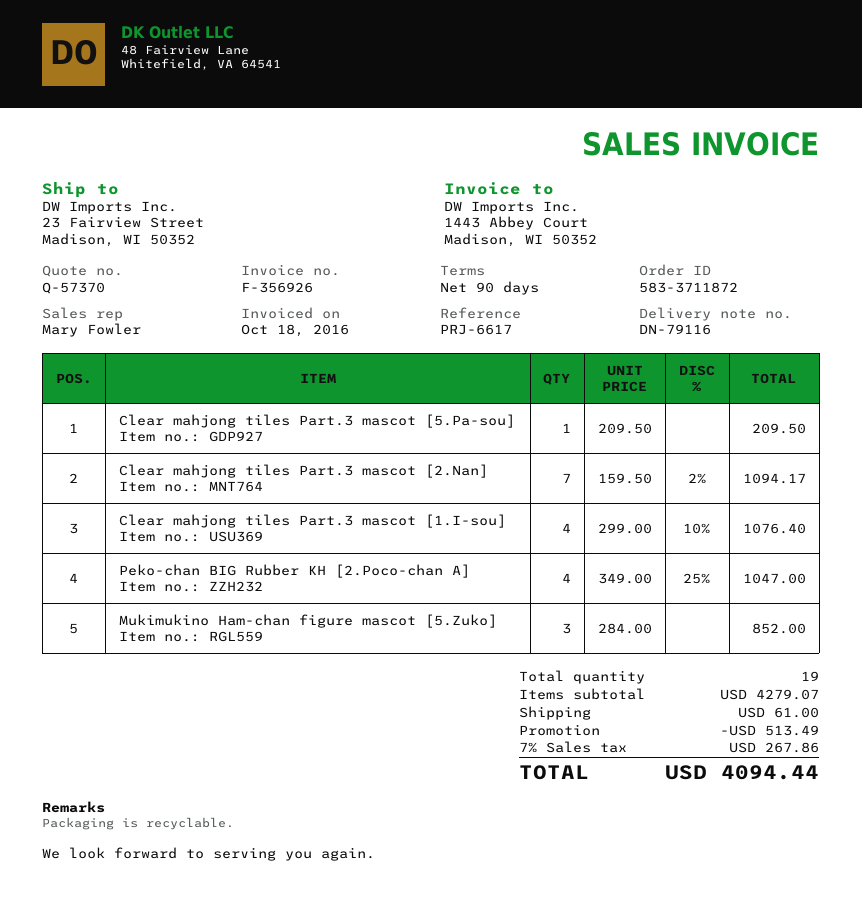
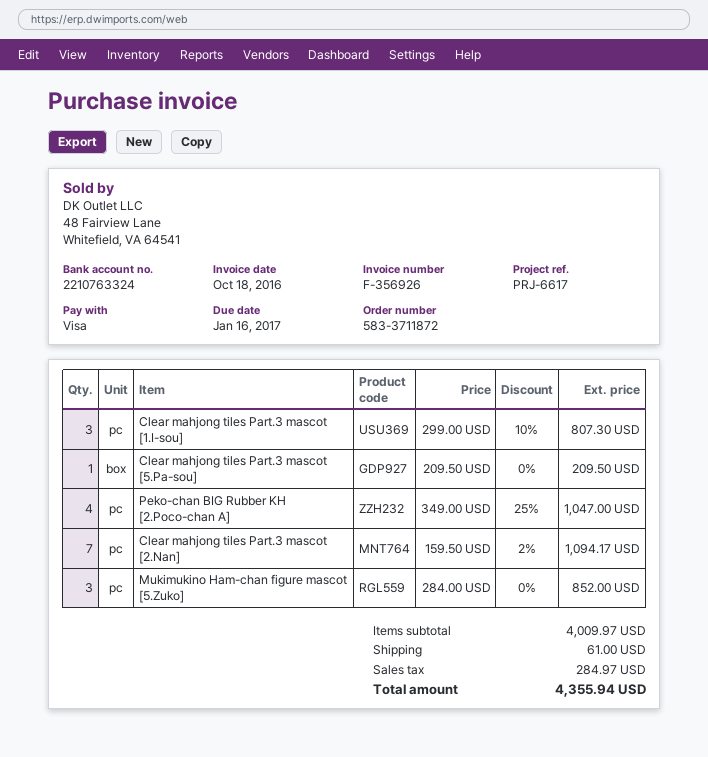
Clear mahjong tiles Part.3 mascot [1.I-sou]: 4 x 299.00 - 10% = 1076.40 -> 3 x 299.00 - 10% = 807.30
subtotal: 4279.07 -> 4009.97
discount: 513.49 -> none
tax: 267.86 -> 284.97
total: 4094.44 -> 4355.94

